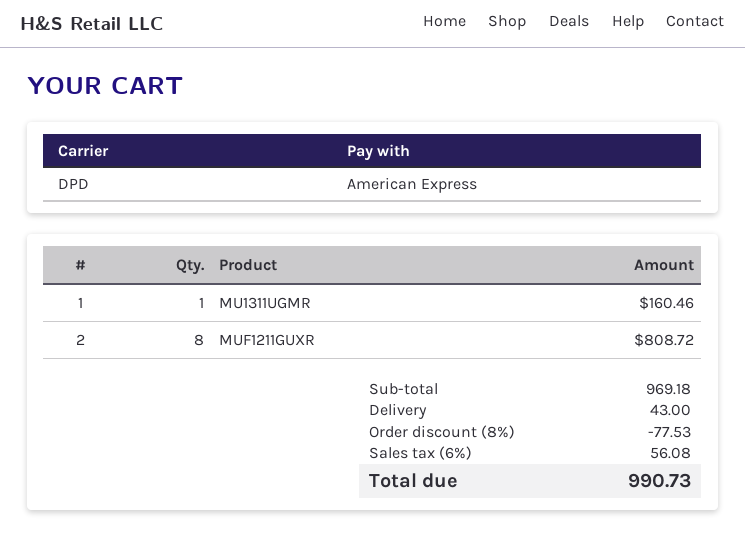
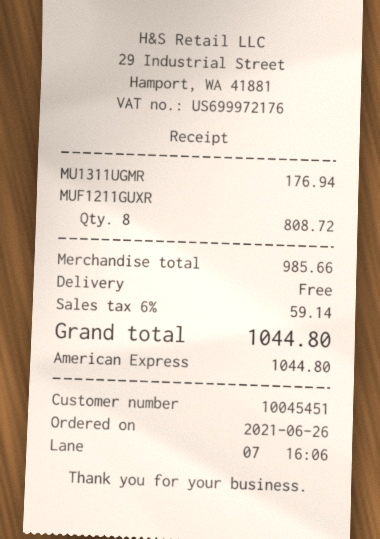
MU1311UGMR: 1 for 160.46 -> 1 for 176.94
subtotal: 969.18 -> 985.66
discount: 8% = 77.53 -> none
shipping: 43.00 -> 0.00
tax: 6% = 56.08 -> 6% = 59.14
total: 990.73 -> 1044.80

